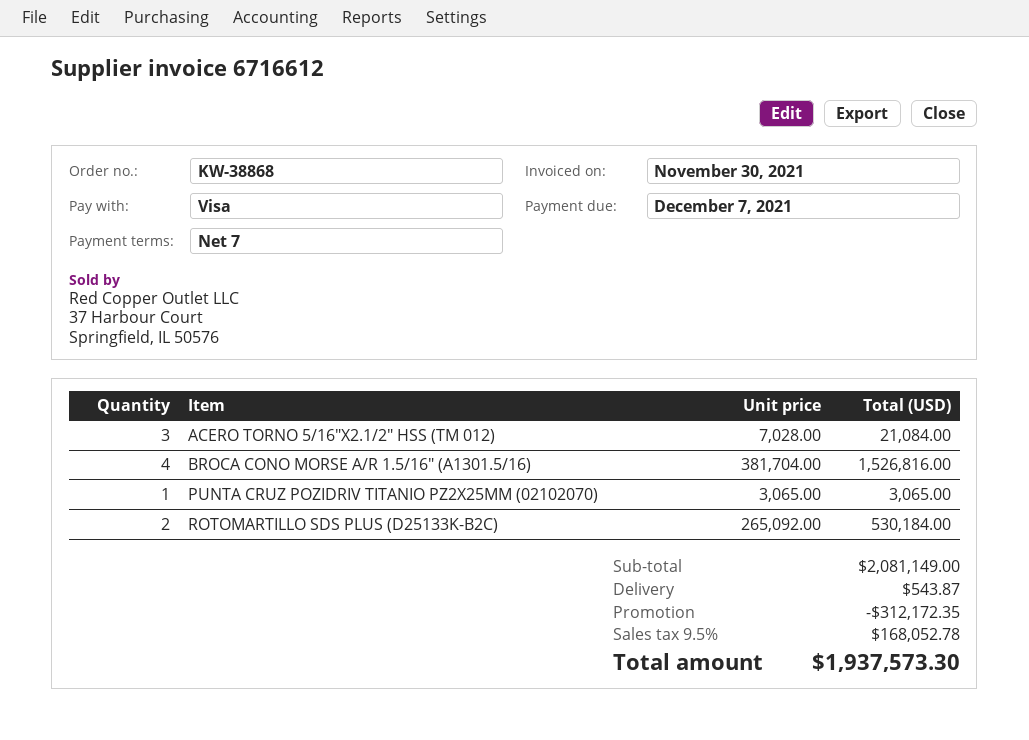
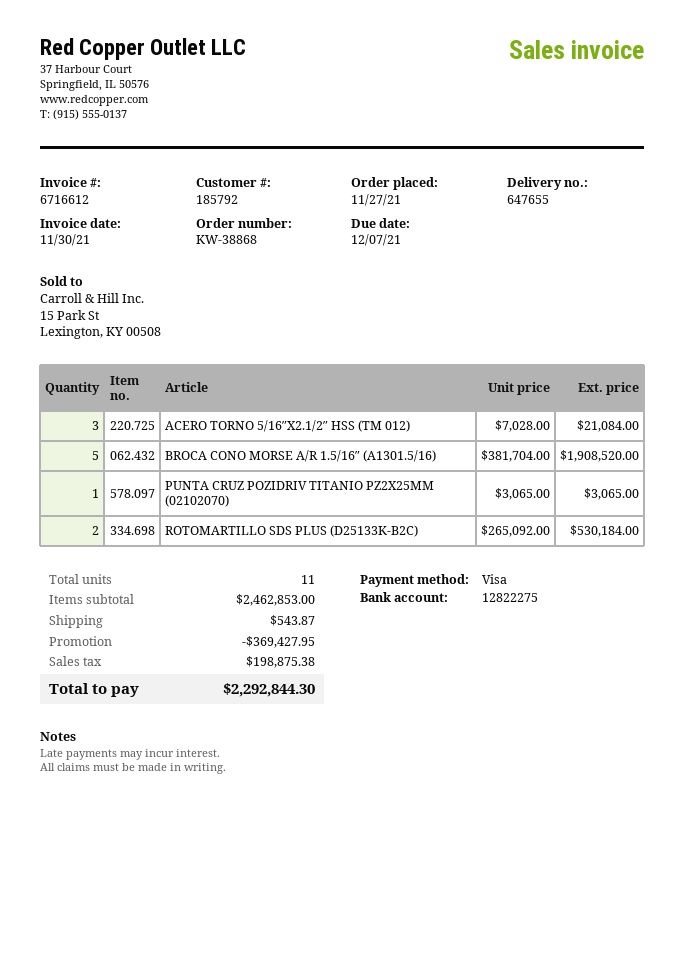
BROCA CONO MORSE A/R 1.5/16″ (A1301.5/16): 4 x 381704.00 = 1526816.00 -> 5 x 381704.00 = 1908520.00
subtotal: 2081149.00 -> 2462853.00
discount: 312172.35 -> 369427.95
tax: 168052.78 -> 198875.38
total: 1937573.30 -> 2292844.30

